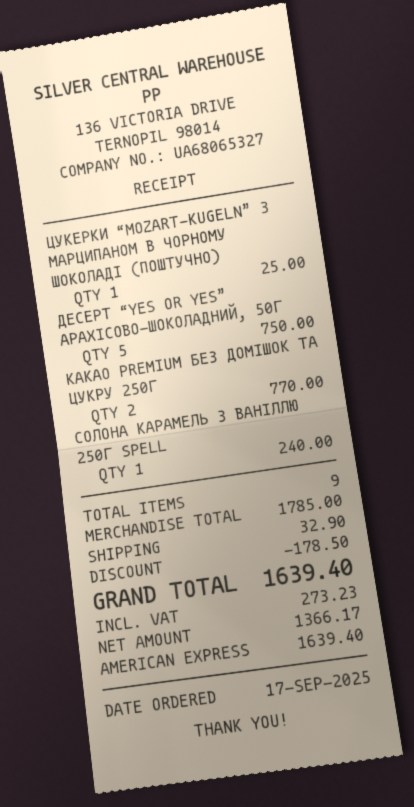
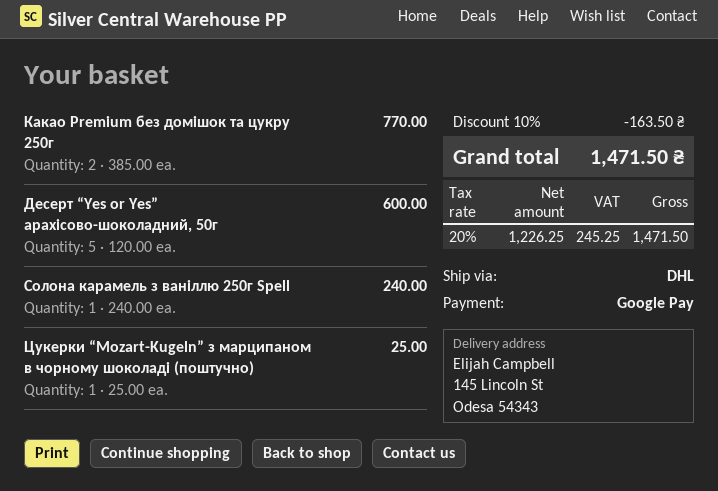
payment method: American Express -> Google Pay
ДЕСЕРТ “YES OR YES” АРАХІСОВО-ШОКОЛАДНИЙ, 50Г: 5 for 750.00 -> 5 for 600.00
discount: 178.50 -> 163.50
shipping: 32.90 -> none
net: 1366.17 -> 1226.25
tax: 273.23 -> 245.25
total: 1639.40 -> 1471.50

